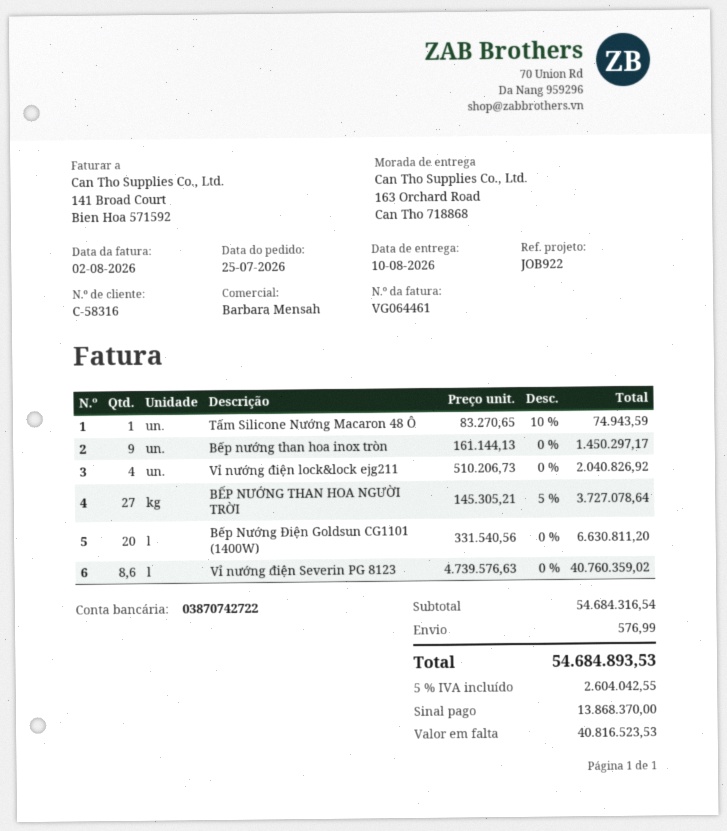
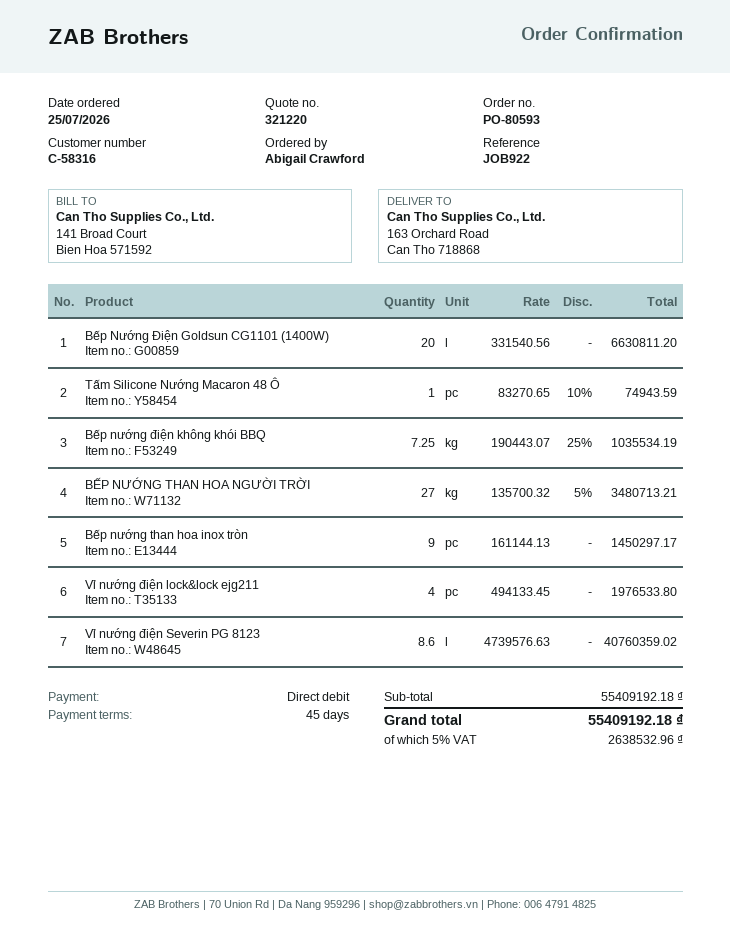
Vỉ nướng điện lock&lock ejg211: 4 x 510206.73 = 2040826.92 -> 4 x 494133.45 = 1976533.80
BẾP NƯỚNG THAN HOA NGƯỜI TRỜI: 27 x 145305.21 - 5% = 3727078.64 -> 27 x 135700.32 - 5% = 3480713.21
Bếp nướng điện không khói BBQ: none -> 7.25 x 190443.07 - 25% = 1035534.19
subtotal: 54684316.54 -> 55409192.18
shipping: 576.99 -> none
tax: 5% = 2604042.55 -> 5% = 2638532.96
total: 54684893.53 -> 55409192.18

